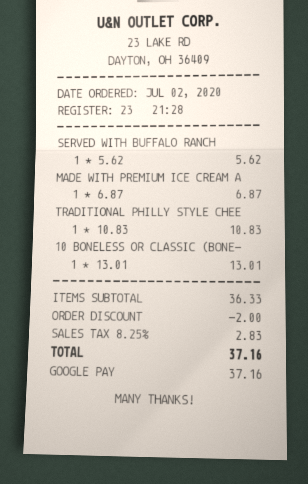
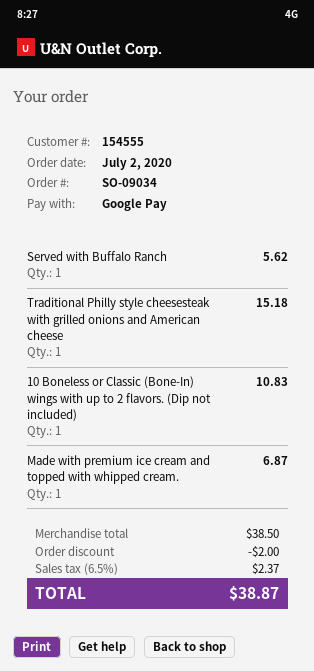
TRADITIONAL PHILLY STYLE CHEE: 1 for 10.83 -> 1 for 15.18
10 BONELESS OR CLASSIC (BONE-: 1 for 13.01 -> 1 for 10.83
subtotal: 36.33 -> 38.50
tax: 8.25% = 2.83 -> 6.5% = 2.37
total: 37.16 -> 38.87

